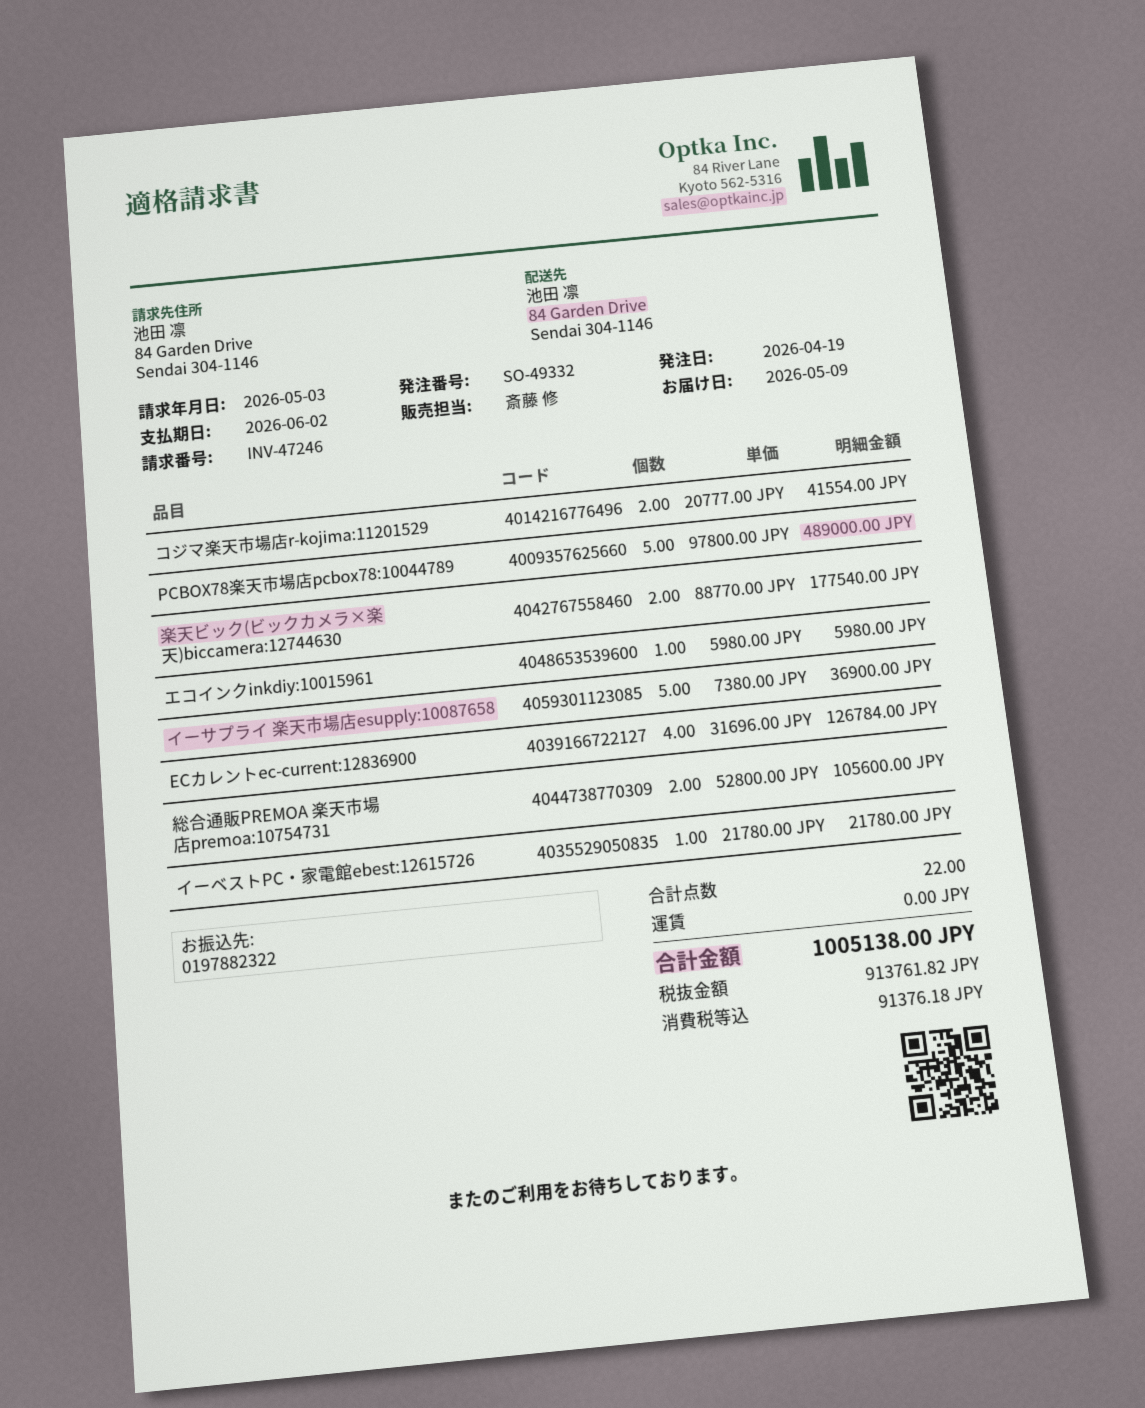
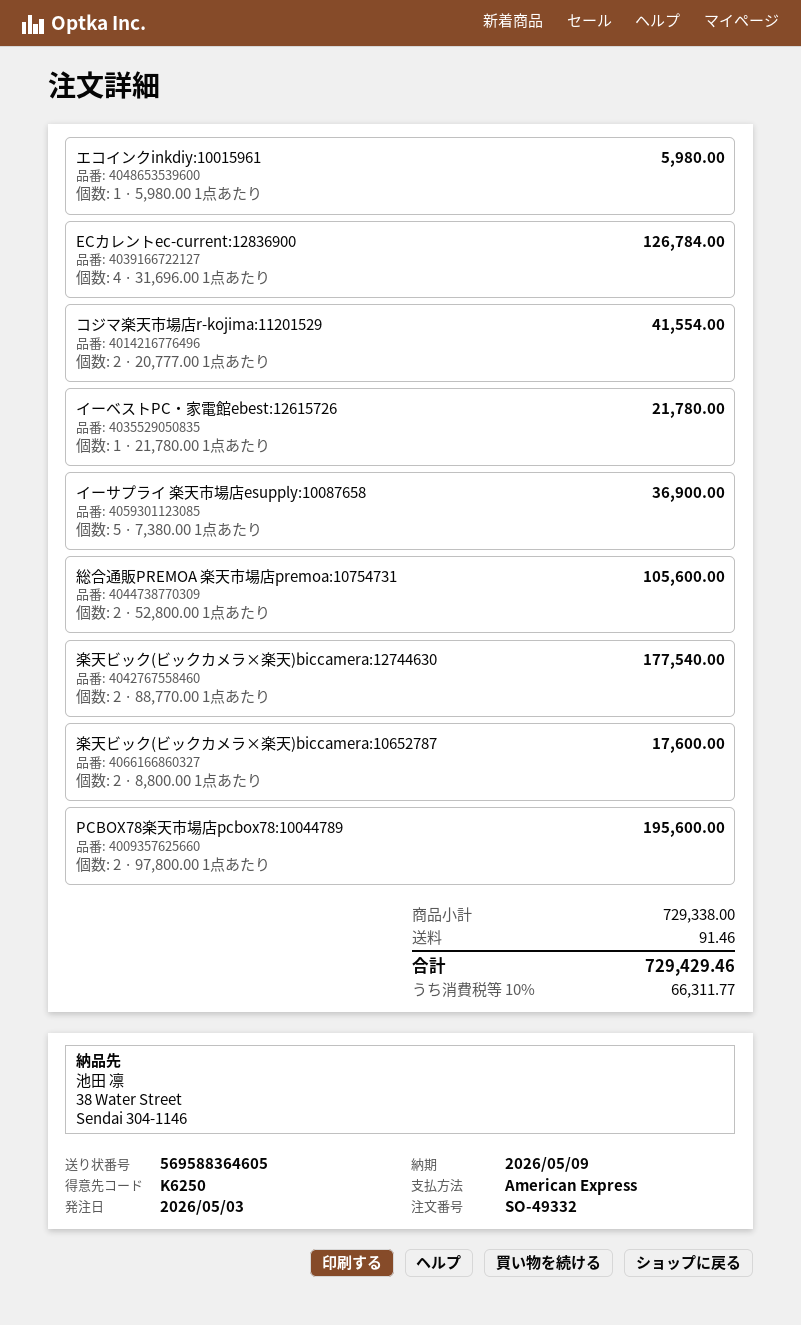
order date: 2026-04-19 -> 2026-05-03
ship to: 84 Garden Drive, Sendai 304-1146 -> 38 Water Street, Sendai 304-1146
PCBOX78楽天市場店pcbox78:10044789: 5 x 97800.00 = 489000.00 -> 2 x 97800.00 = 195600.00
楽天ビック(ビックカメラ×楽天)biccamera:10652787: none -> 2 x 8800.00 = 17600.00
shipping: 0.00 -> 91.46
tax: 91376.18 -> 66311.77
total: 1005138.00 -> 729429.46

